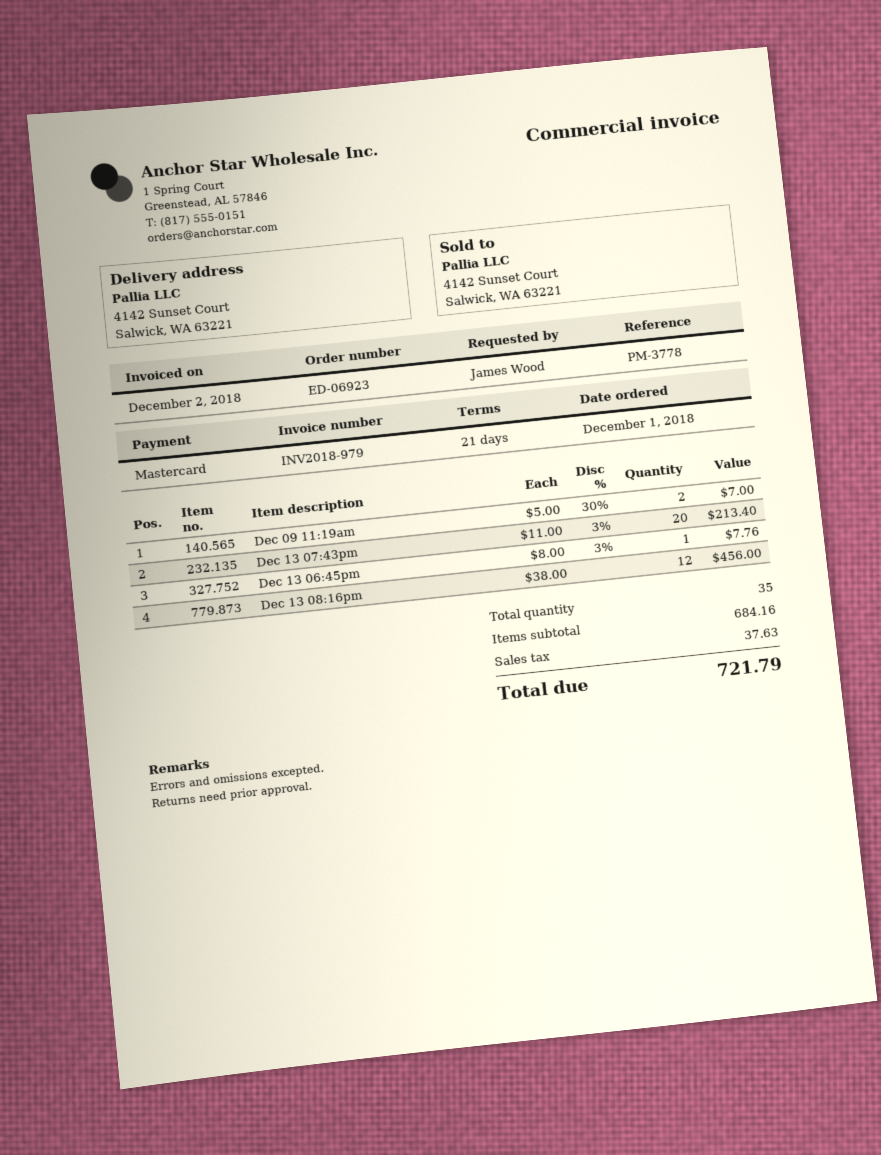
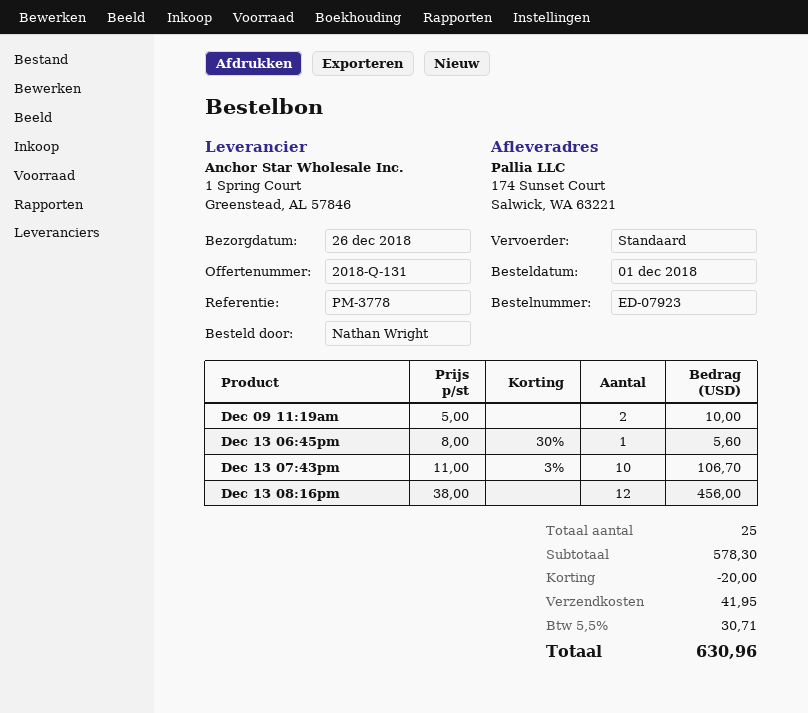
order number: ED-06923 -> ED-07923
ordered by: James Wood -> Nathan Wright
ship to: 4142 Sunset Court, Salwick, WA 63221 -> 174 Sunset Court, Salwick, WA 63221
Dec 09 11:19am: 2 x 5.00 - 30% = 7.00 -> 2 x 5.00 = 10.00
Dec 13 07:43pm: 20 x 11.00 - 3% = 213.40 -> 10 x 11.00 - 3% = 106.70
Dec 13 06:45pm: 1 x 8.00 - 3% = 7.76 -> 1 x 8.00 - 30% = 5.60
total quantity: 35 -> 25
subtotal: 684.16 -> 578.30
discount: none -> 20.00
shipping: none -> 41.95
tax: 37.63 -> 30.71
total: 721.79 -> 630.96

